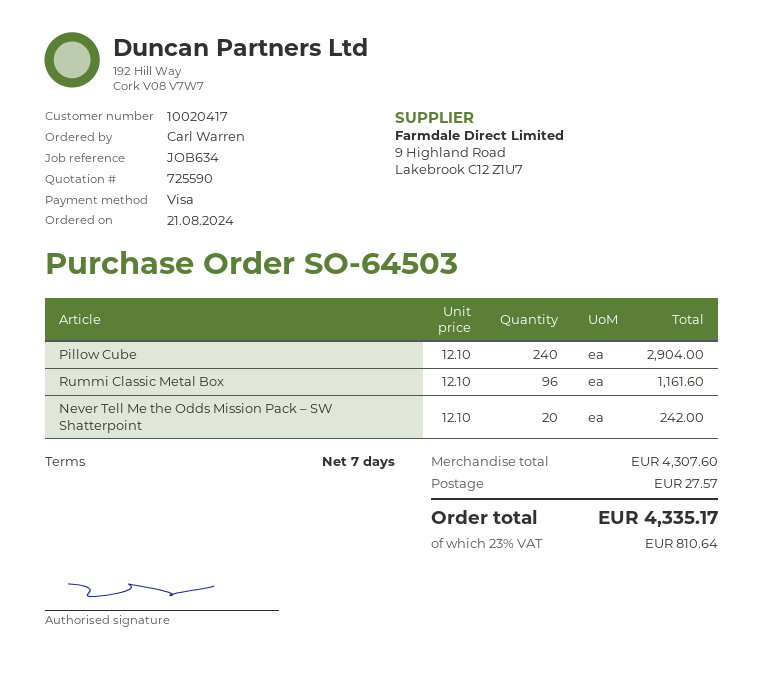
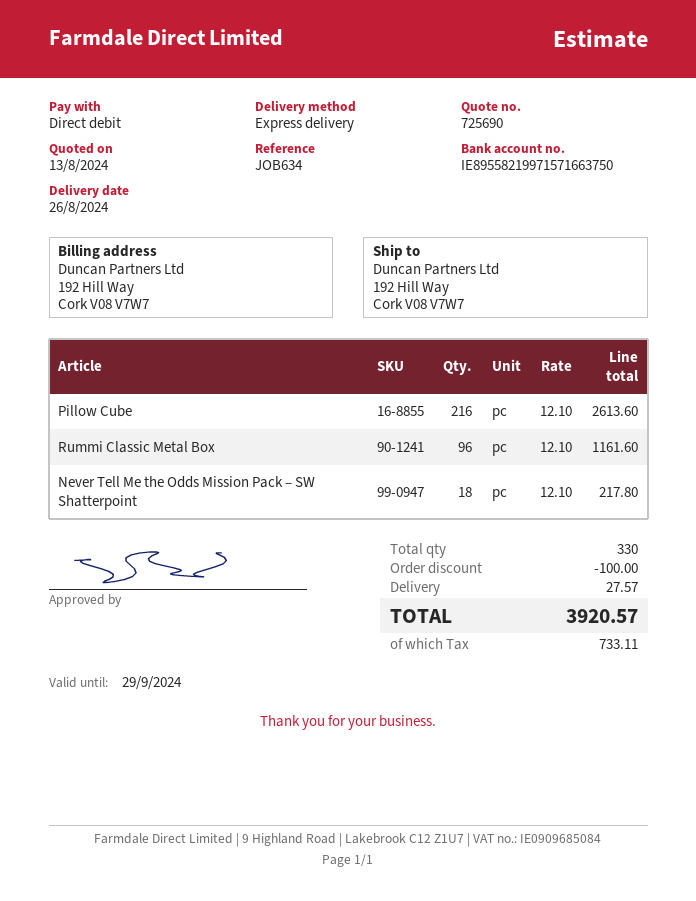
quote number: 725590 -> 725690
payment method: Visa -> direct debit
Pillow Cube: 240 x 12.10 = 2904.00 -> 216 x 12.10 = 2613.60
Never Tell Me the Odds Mission Pack – SW Shatterpoint: 20 x 12.10 = 242.00 -> 18 x 12.10 = 217.80
discount: none -> 100.00
tax: 810.64 -> 733.11
total: 4335.17 -> 3920.57

